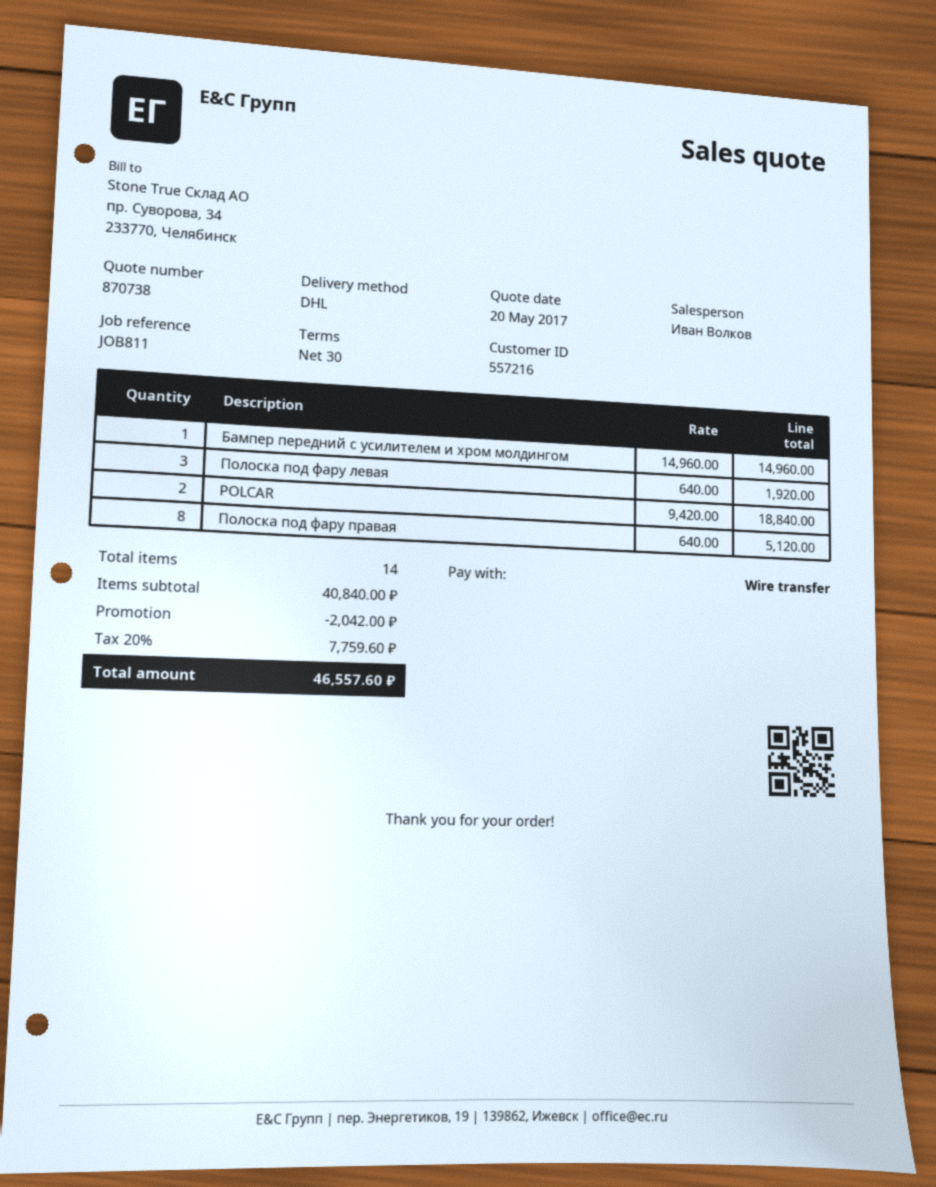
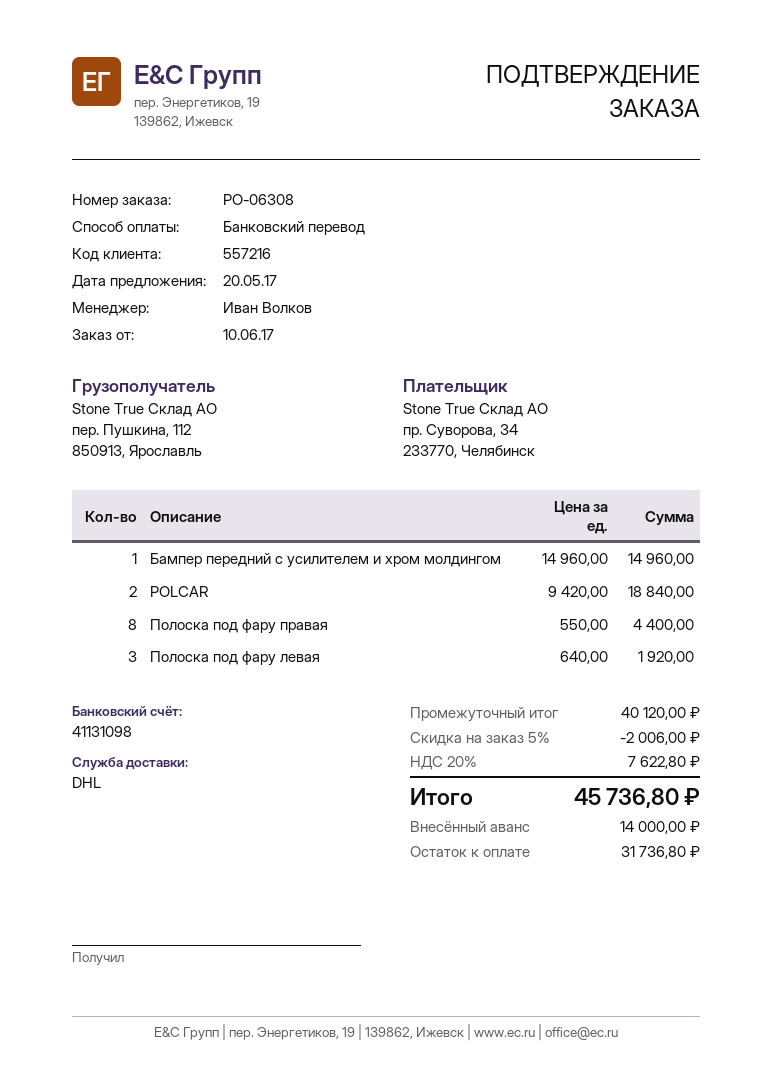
Полоска под фару правая: 8 x 640.00 = 5120.00 -> 8 x 550.00 = 4400.00
subtotal: 40840.00 -> 40120.00
discount: 2042.00 -> 2006.00
tax: 20% = 7759.60 -> 20% = 7622.80
total: 46557.60 -> 45736.80

